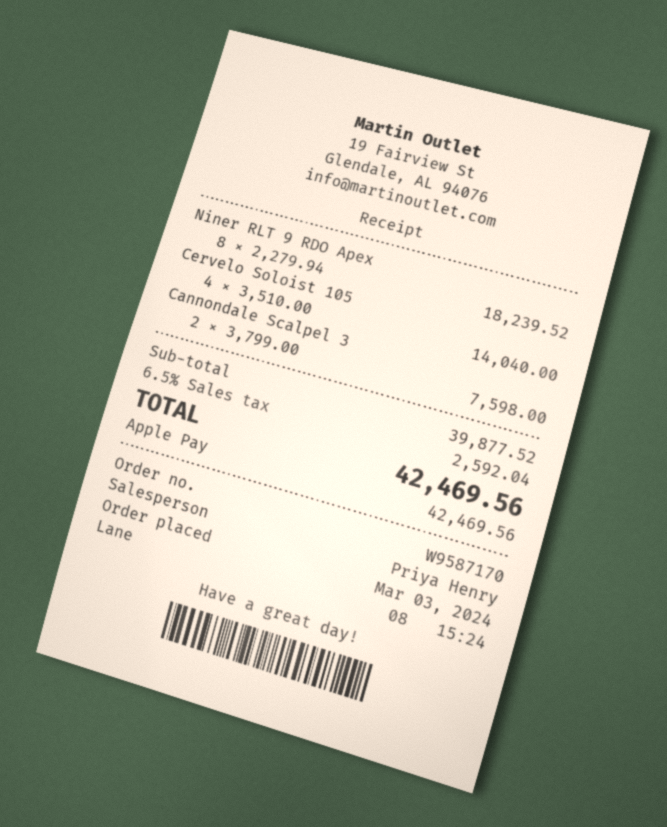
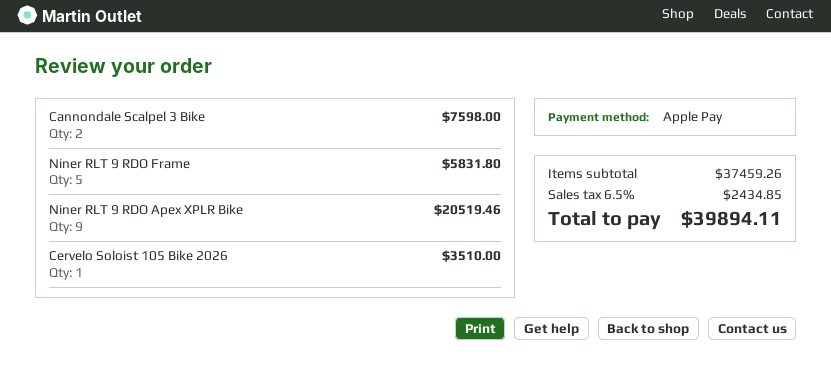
Niner RLT 9 RDO Apex: 8 for 18239.52 -> 9 for 20519.46
Cervelo Soloist 105: 4 for 14040.00 -> 1 for 3510.00
Niner RLT 9 RDO Frame: none -> 5 for 5831.80
subtotal: 39877.52 -> 37459.26
tax: 6.5% = 2592.04 -> 6.5% = 2434.85
total: 42469.56 -> 39894.11

